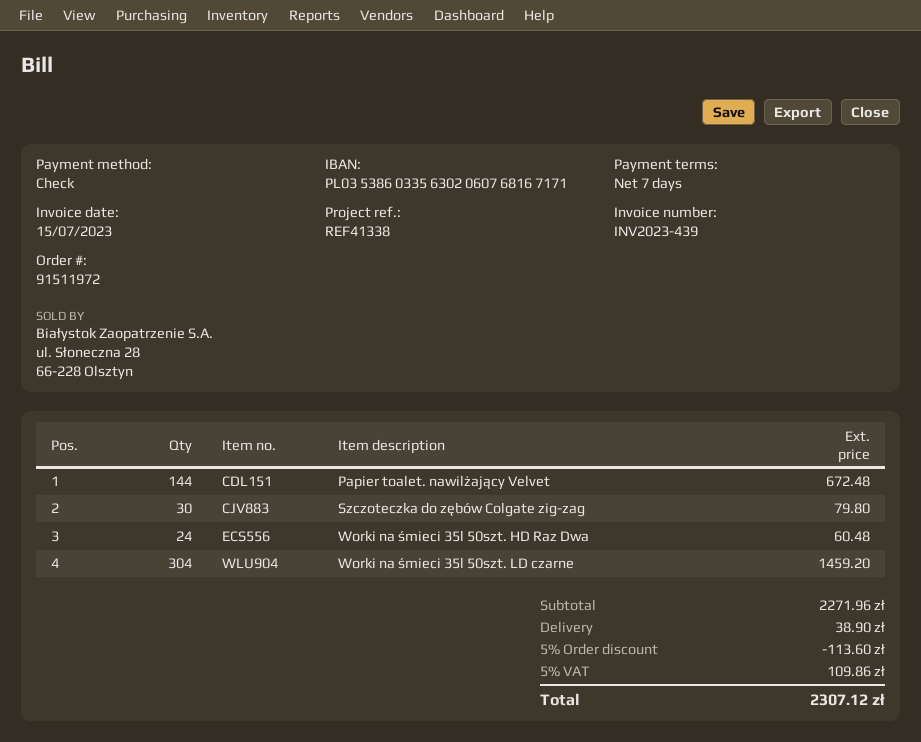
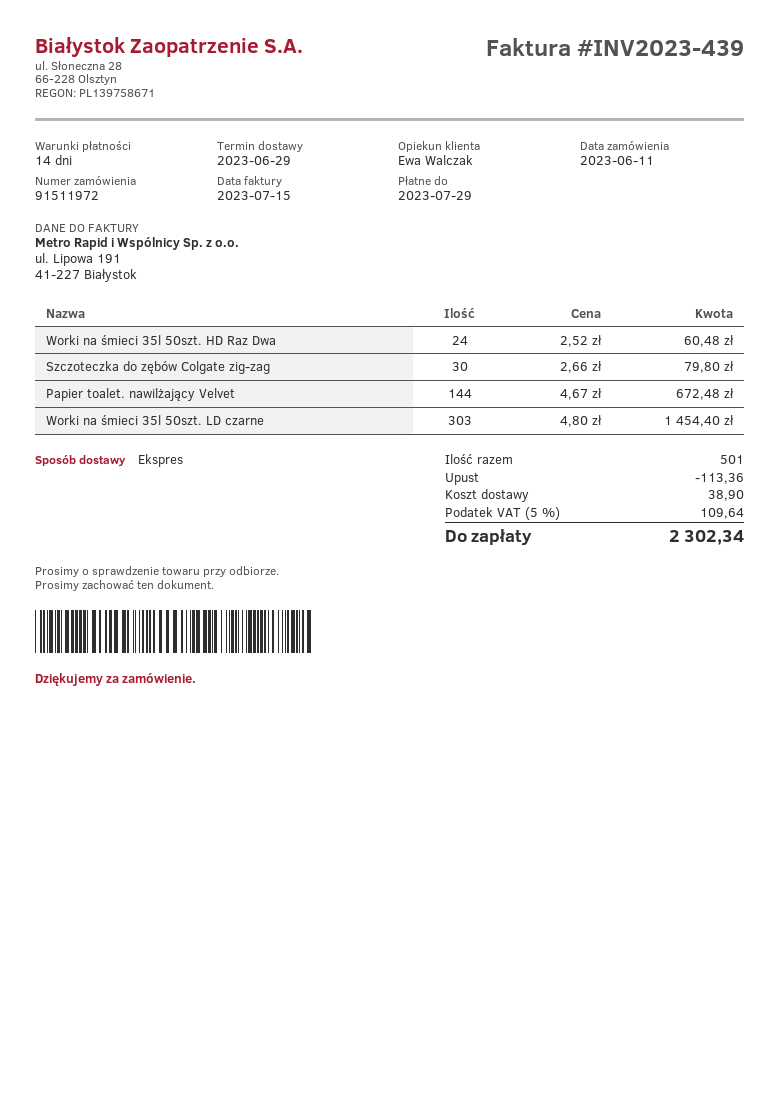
payment terms: 7 days -> 14 days
Worki na śmieci 35l 50szt. LD czarne: 304 for 1459.20 -> 303 for 1454.40
discount: 113.60 -> 113.36
tax: 5% = 109.86 -> 5% = 109.64
total: 2307.12 -> 2302.34

